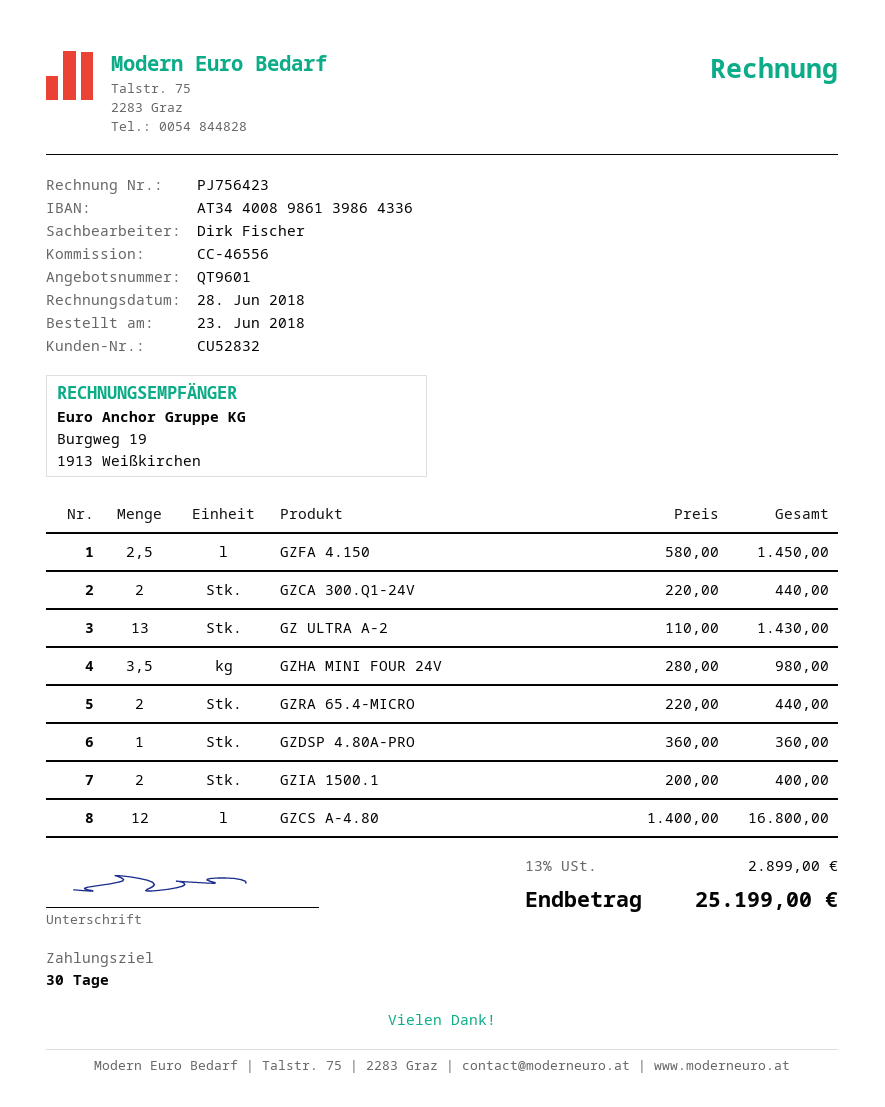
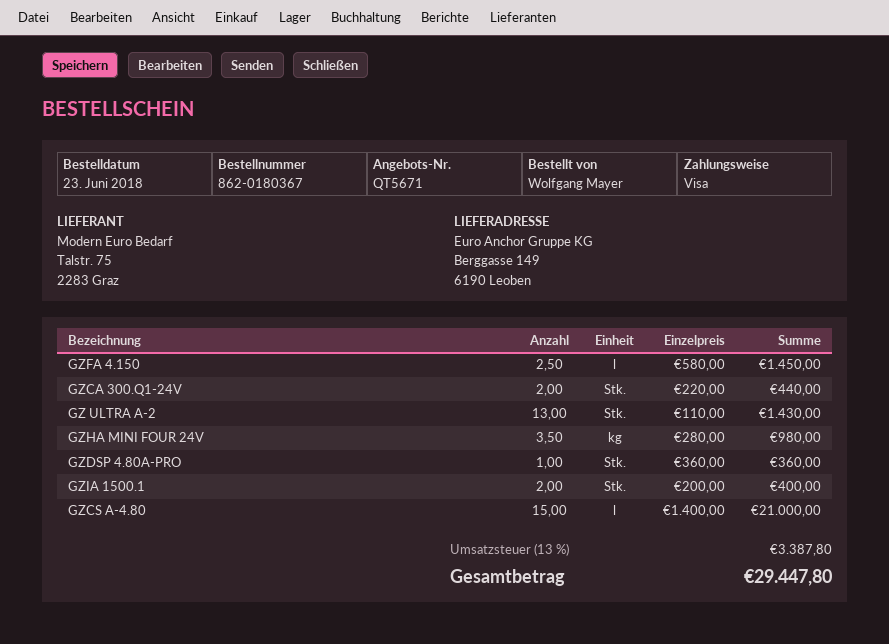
quote number: QT9601 -> QT5671
GZRA 65.4-MICRO: 2 x 220.00 = 440.00 -> none
GZCS A-4.80: 12 x 1400.00 = 16800.00 -> 15 x 1400.00 = 21000.00
tax: 13% = 2899.00 -> 13% = 3387.80
total: 25199.00 -> 29447.80

